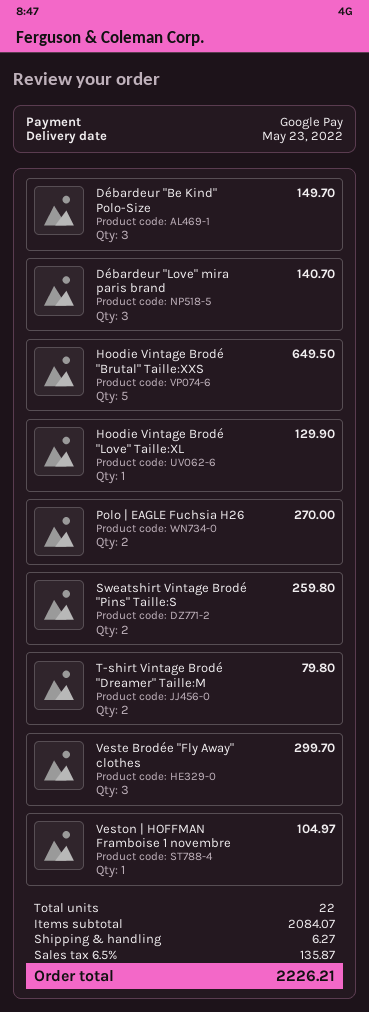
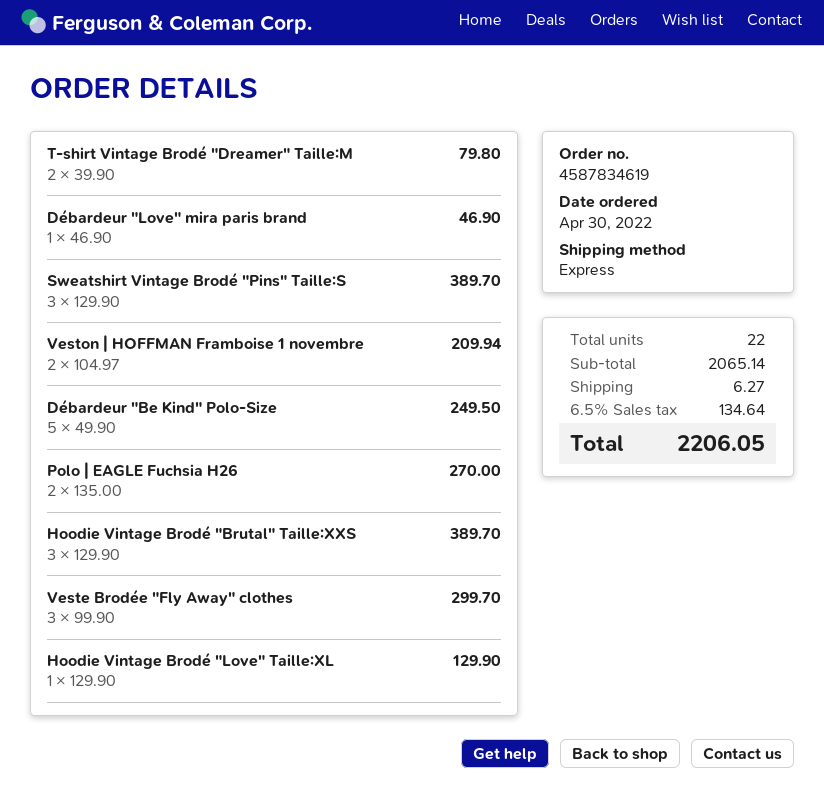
Débardeur "Be Kind" Polo-Size: 3 for 149.70 -> 5 for 249.50
Débardeur "Love" mira paris brand: 3 for 140.70 -> 1 for 46.90
Hoodie Vintage Brodé "Brutal" Taille:XXS: 5 for 649.50 -> 3 for 389.70
Sweatshirt Vintage Brodé "Pins" Taille:S: 2 for 259.80 -> 3 for 389.70
Veston | HOFFMAN Framboise 1 novembre: 1 for 104.97 -> 2 for 209.94
subtotal: 2084.07 -> 2065.14
tax: 6.5% = 135.87 -> 6.5% = 134.64
total: 2226.21 -> 2206.05

